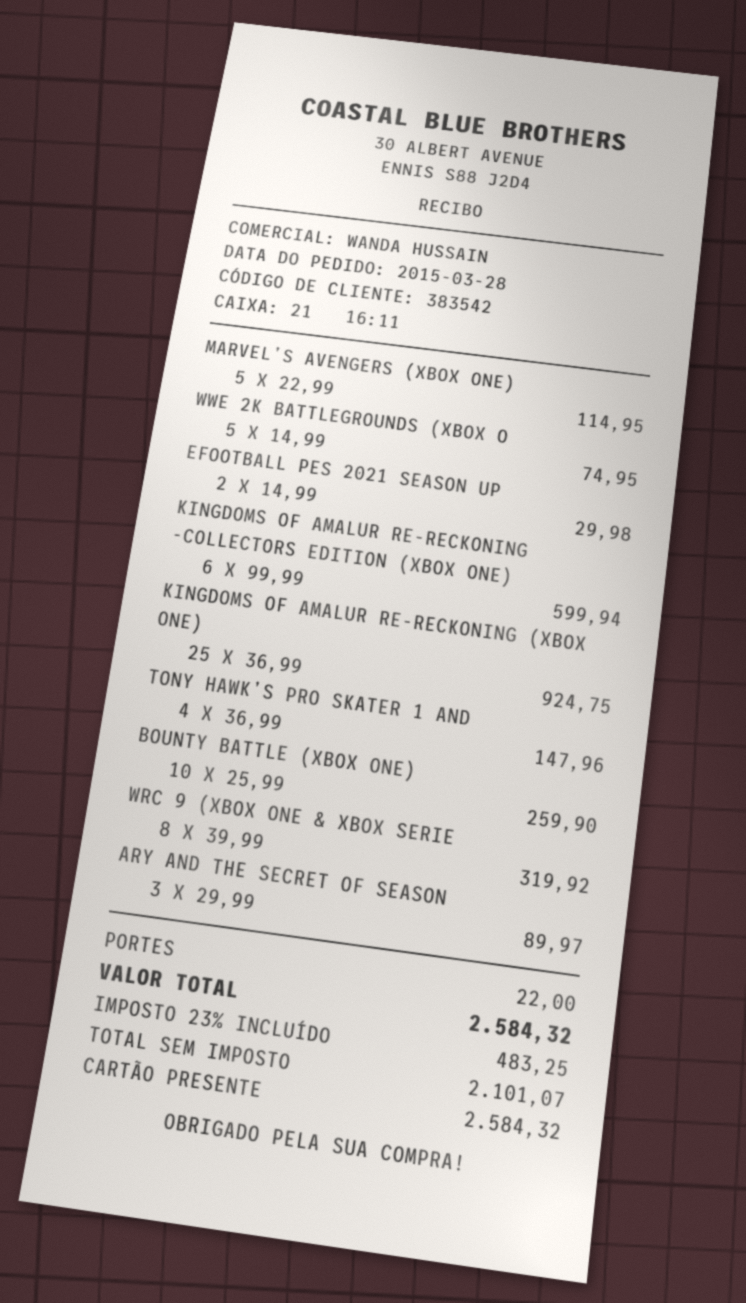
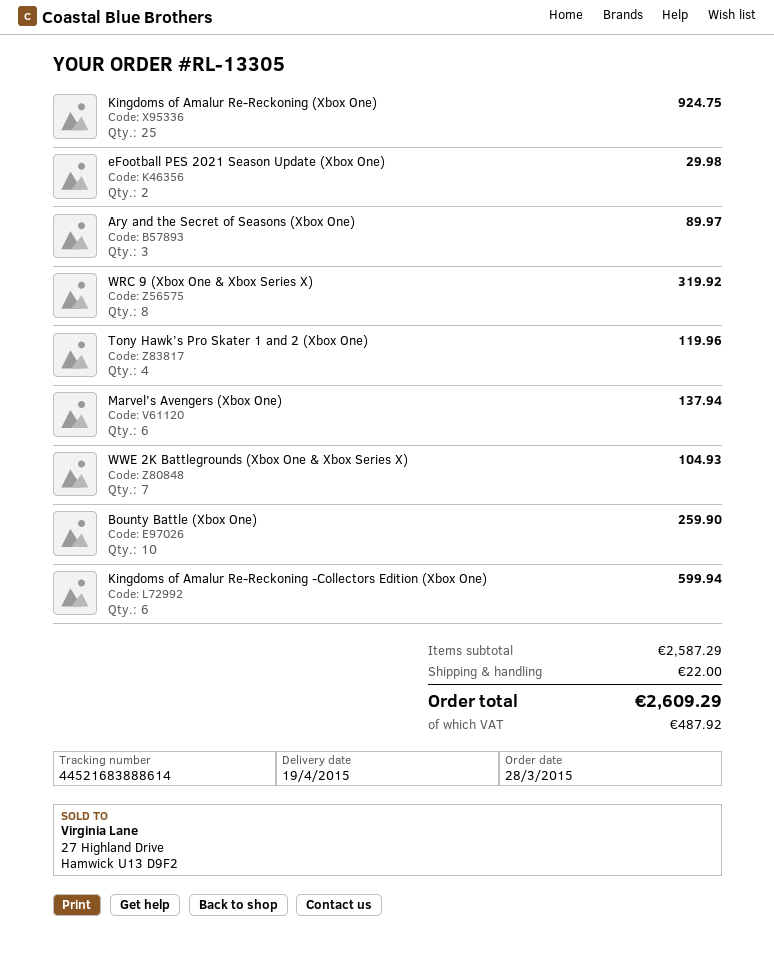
MARVEL’S AVENGERS (XBOX ONE): 5 for 114.95 -> 6 for 137.94
WWE 2K BATTLEGROUNDS (XBOX O: 5 for 74.95 -> 7 for 104.93
TONY HAWK’S PRO SKATER 1 AND: 4 for 147.96 -> 4 for 119.96
tax: 483.25 -> 487.92
total: 2584.32 -> 2609.29

